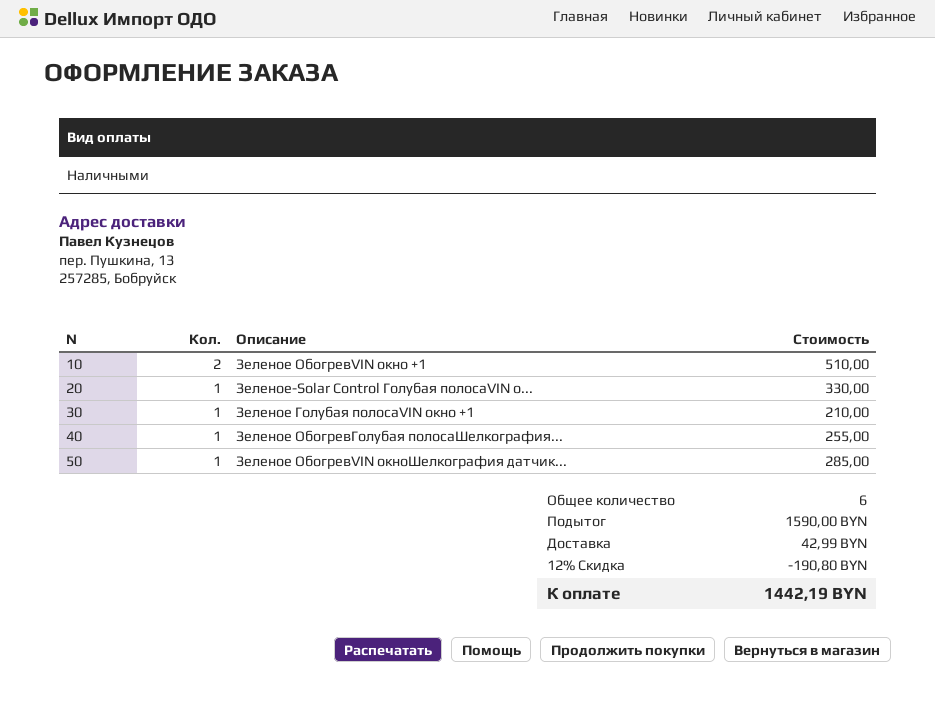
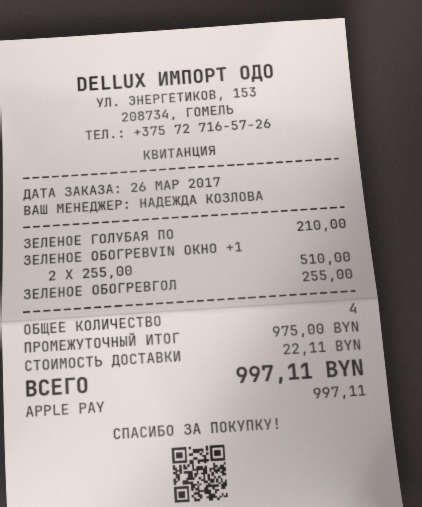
payment method: cash -> Apple Pay
Зеленое-Solar Control Голубая полосаVIN о...: 1 for 330.00 -> none
Зеленое ОбогревVIN окноШелкография датчик...: 1 for 285.00 -> none
total quantity: 6 -> 4
subtotal: 1590.00 -> 975.00
discount: 12% = 190.80 -> none
shipping: 42.99 -> 22.11
total: 1442.19 -> 997.11

